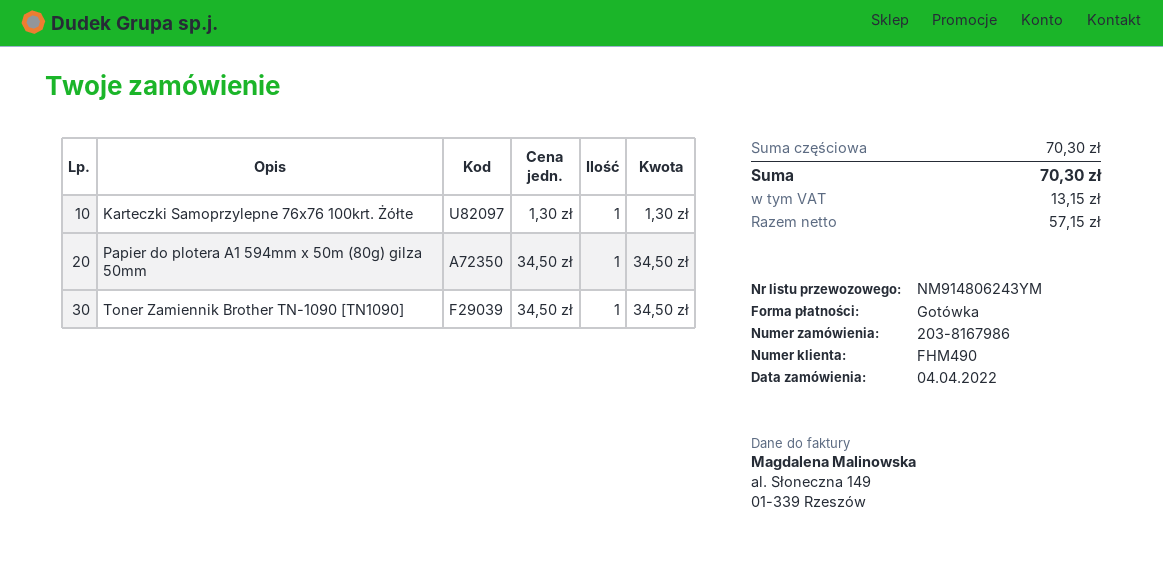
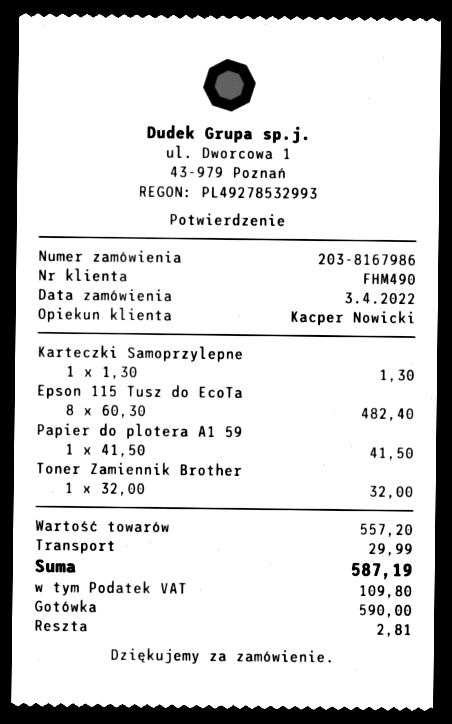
order date: 2022-04-04 -> 2022-04-03
Papier do plotera A1 594mm x 50m (80g) gilza 50mm: 1 x 34.50 = 34.50 -> 1 x 41.50 = 41.50
Toner Zamiennik Brother TN-1090 [TN1090]: 1 x 34.50 = 34.50 -> 1 x 32.00 = 32.00
Epson 115 Tusz do EcoTa: none -> 8 x 60.30 = 482.40
subtotal: 70.30 -> 557.20
shipping: none -> 29.99
tax: 13.15 -> 109.80
total: 70.30 -> 587.19

